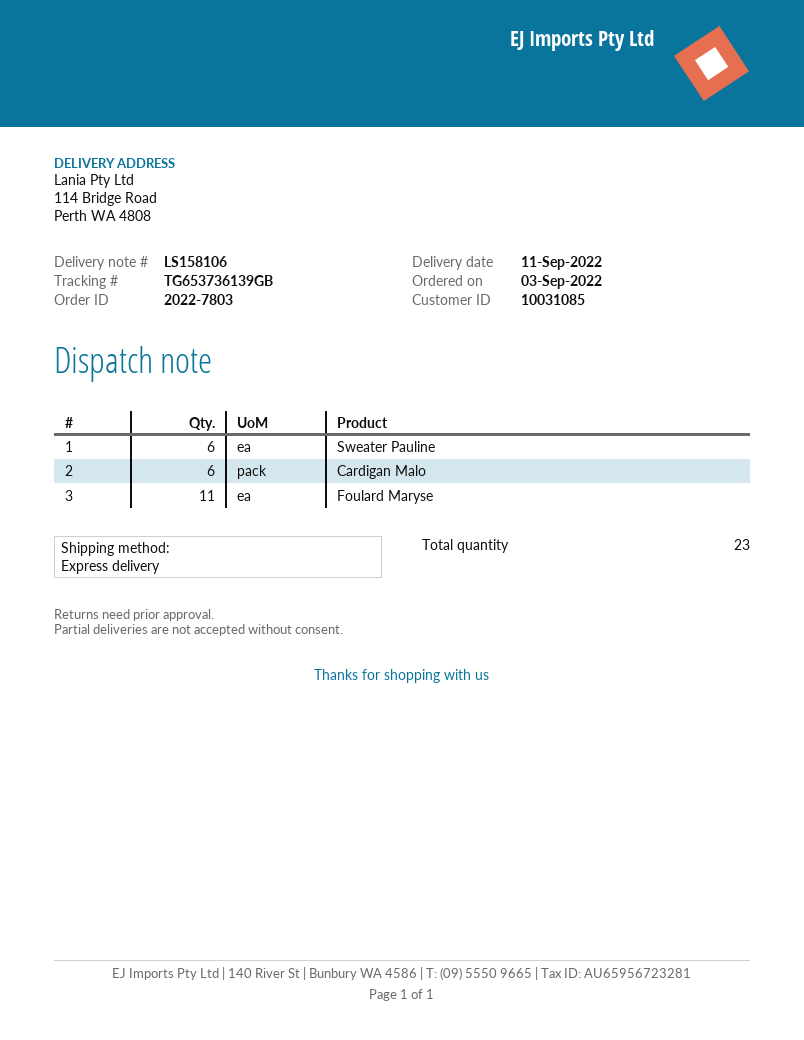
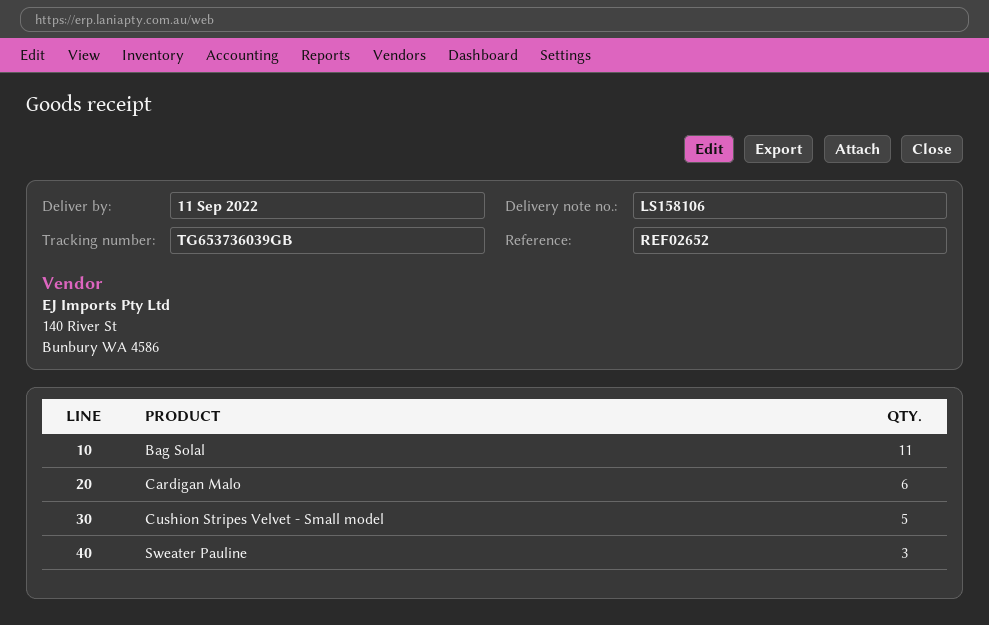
tracking number: TG653736139GB -> TG653736039GB
Sweater Pauline: 6 -> 3
Foulard Maryse: 11 -> none
Bag Solal: none -> 11
Cushion Stripes Velvet - Small model: none -> 5

